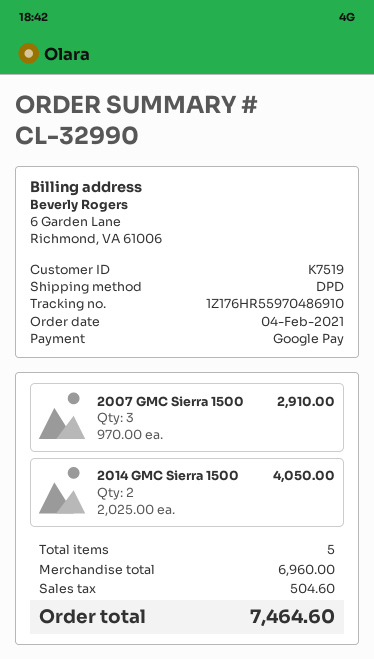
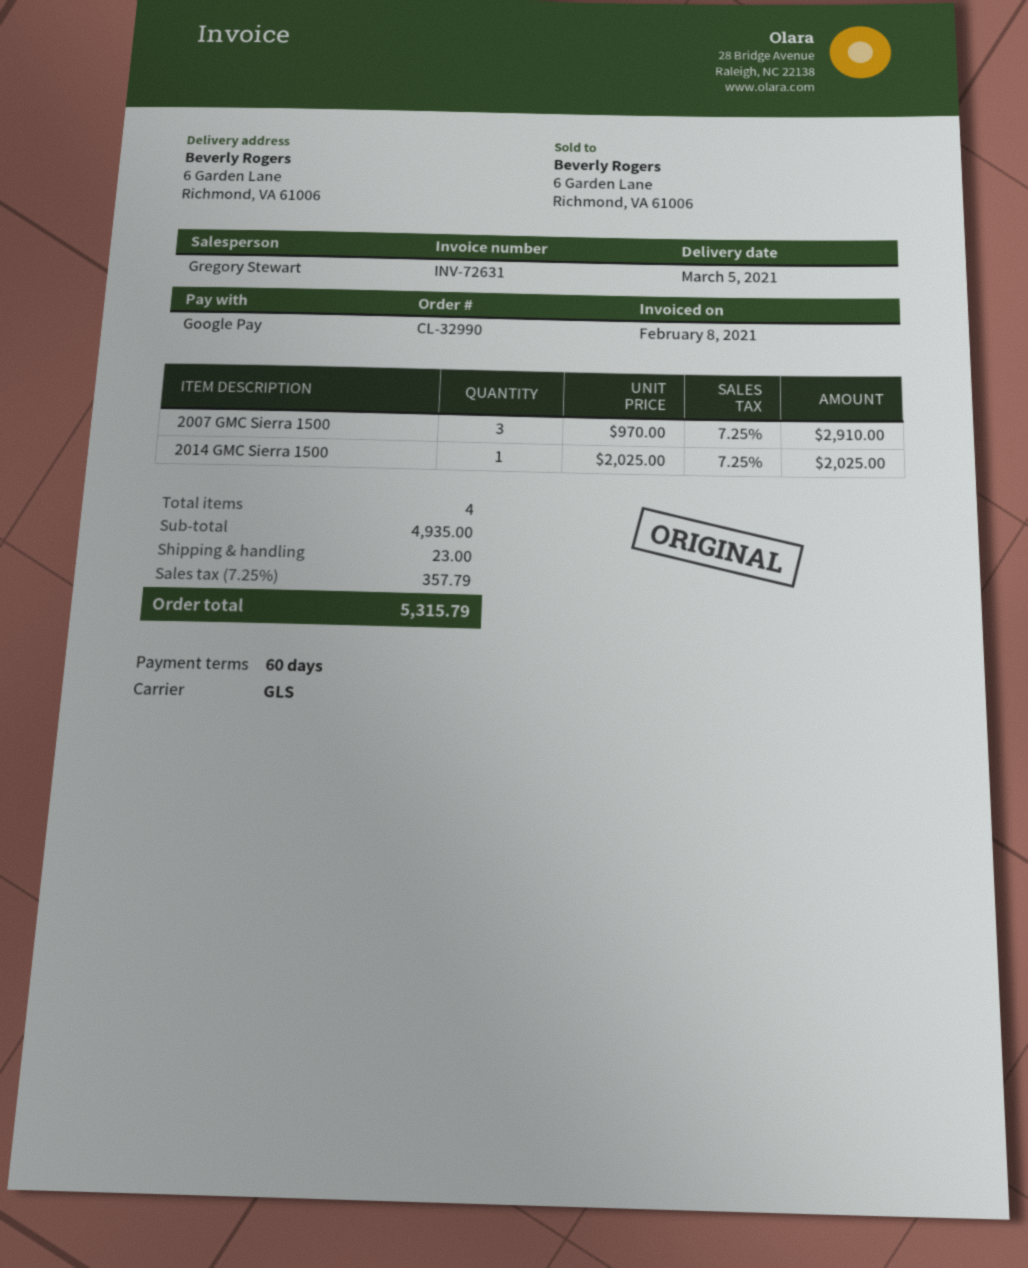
shipping method: DPD -> GLS
2014 GMC Sierra 1500: 2 x 2025.00 = 4050.00 -> 1 x 2025.00 = 2025.00
total quantity: 5 -> 4
subtotal: 6960.00 -> 4935.00
shipping: none -> 23.00
tax: 504.60 -> 357.79
total: 7464.60 -> 5315.79

